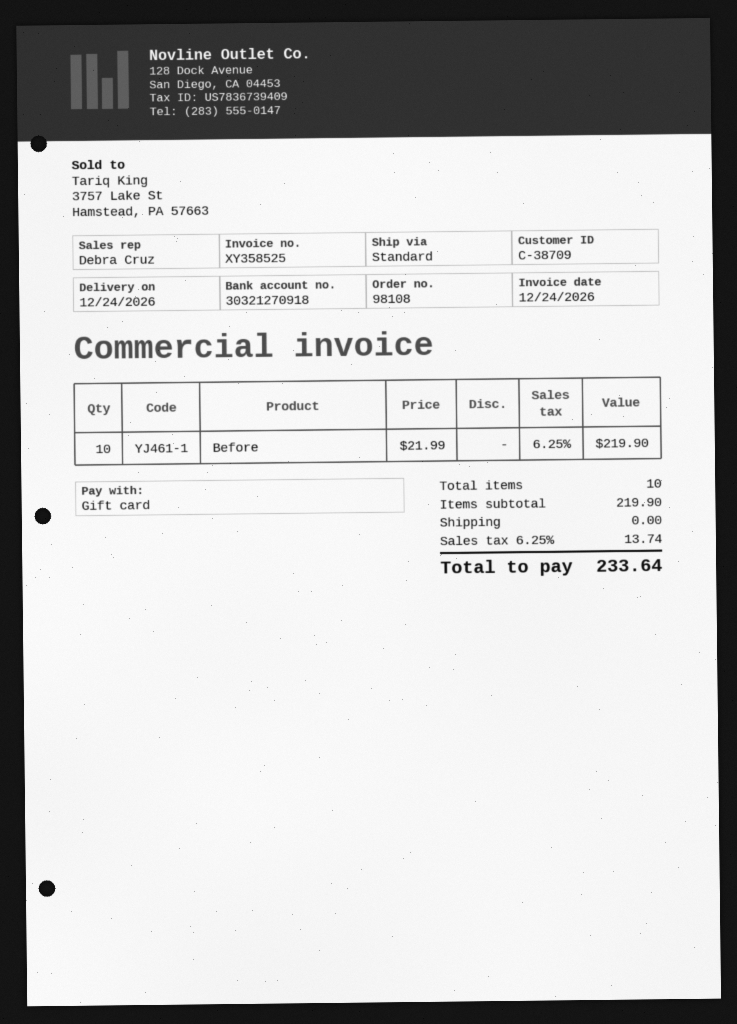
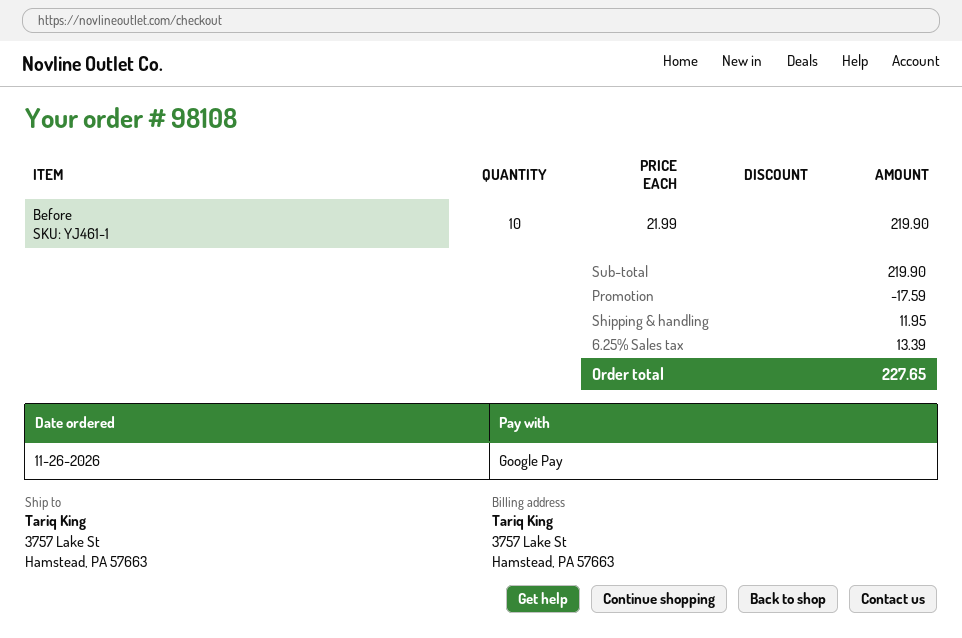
payment method: gift card -> Google Pay
discount: none -> 17.59
shipping: 0.00 -> 11.95
tax: 6.25% = 13.74 -> 6.25% = 13.39
total: 233.64 -> 227.65

